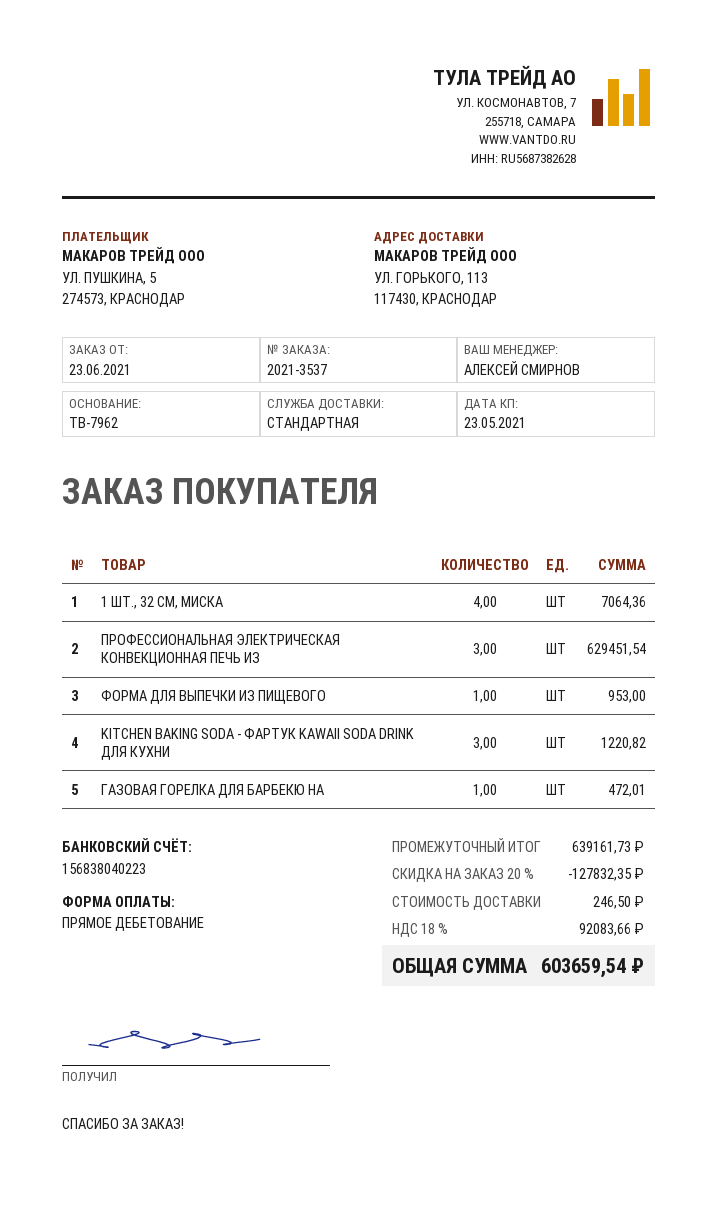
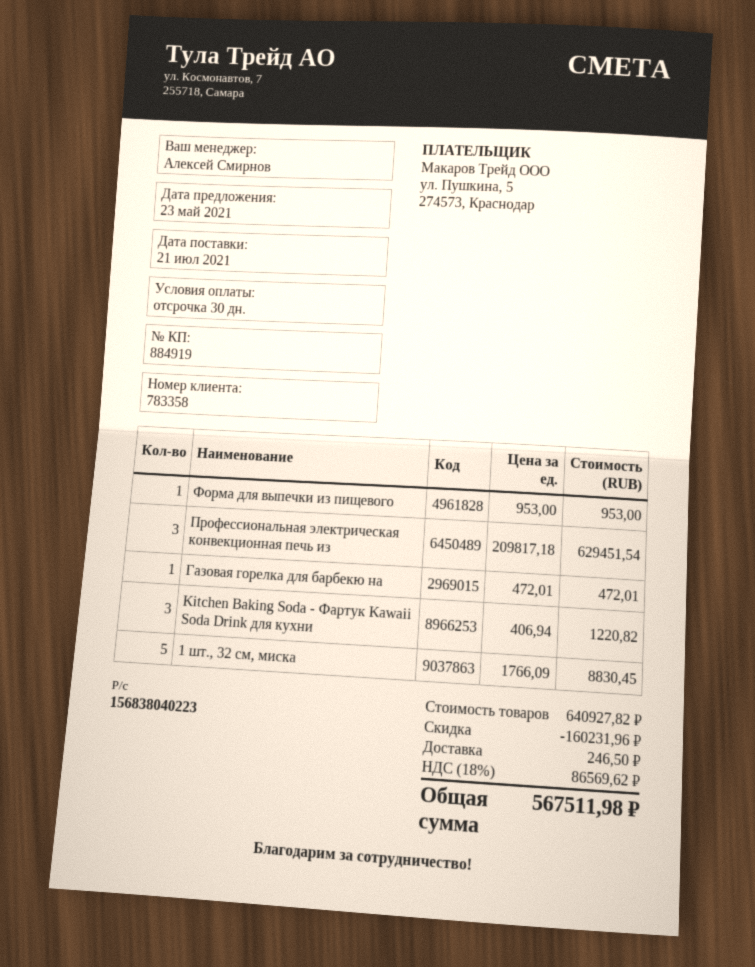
1 ШТ., 32 СМ, МИСКА: 4 for 7064.36 -> 5 for 8830.45
subtotal: 639161.73 -> 640927.82
discount: 127832.35 -> 160231.96
tax: 18% = 92083.66 -> 18% = 86569.62
total: 603659.54 -> 567511.98

